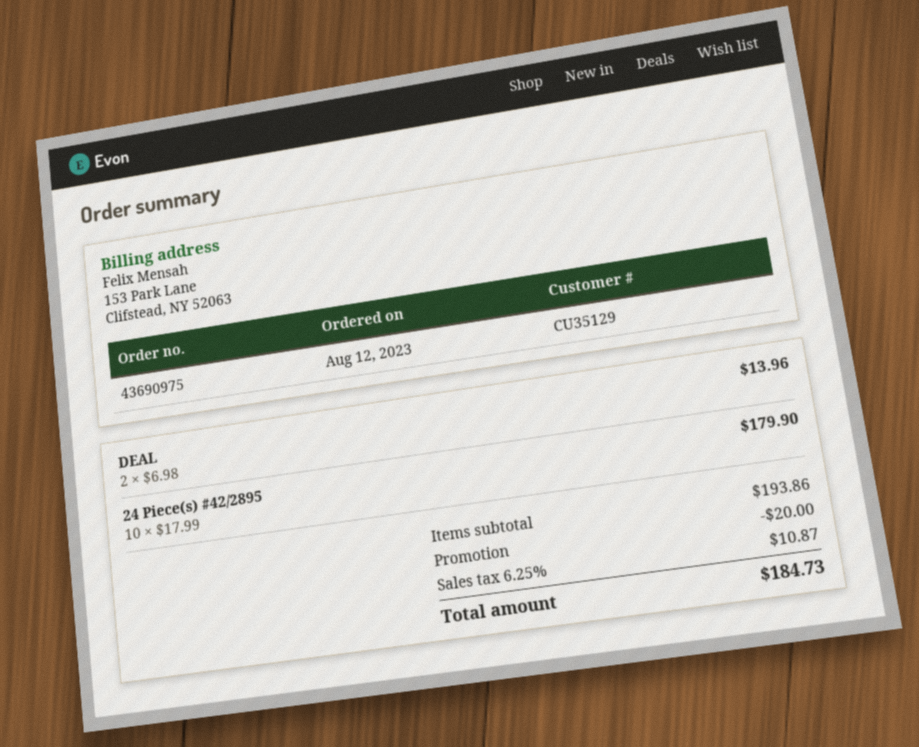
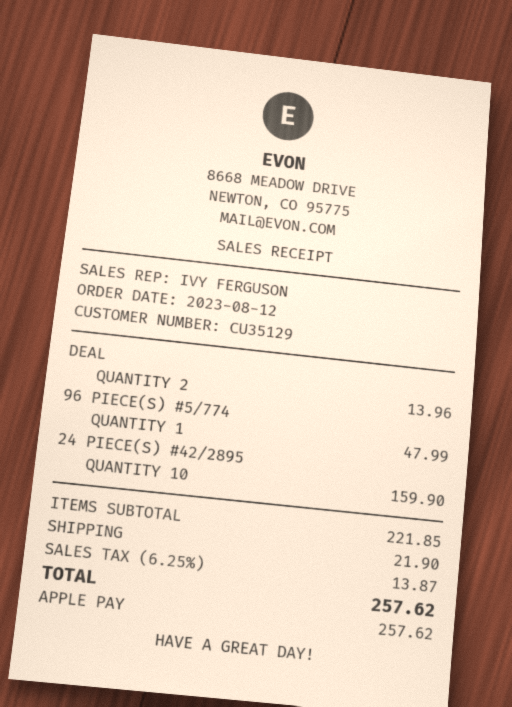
24 Piece(s) #42/2895: 10 for 179.90 -> 10 for 159.90
96 PIECE(S) #5/774: none -> 1 for 47.99
subtotal: 193.86 -> 221.85
discount: 20.00 -> none
shipping: none -> 21.90
tax: 6.25% = 10.87 -> 6.25% = 13.87
total: 184.73 -> 257.62

